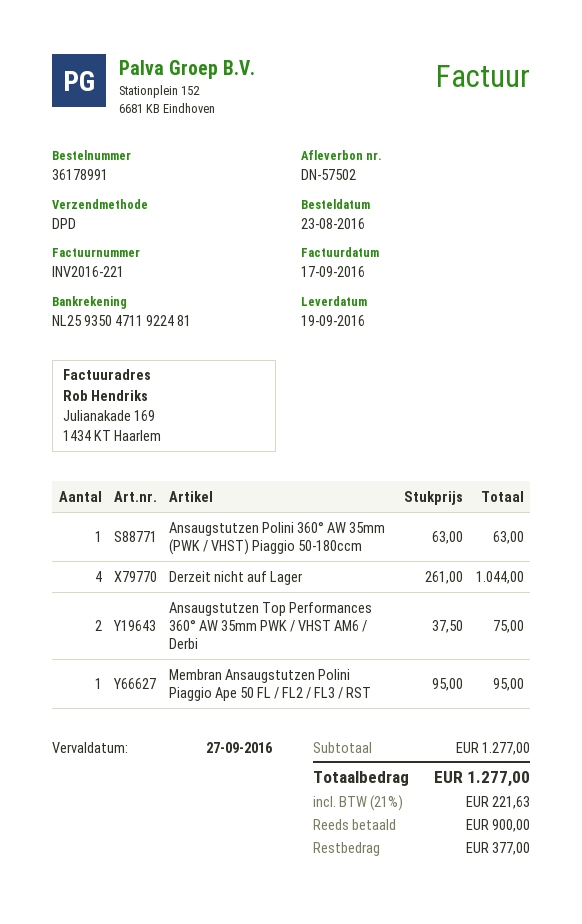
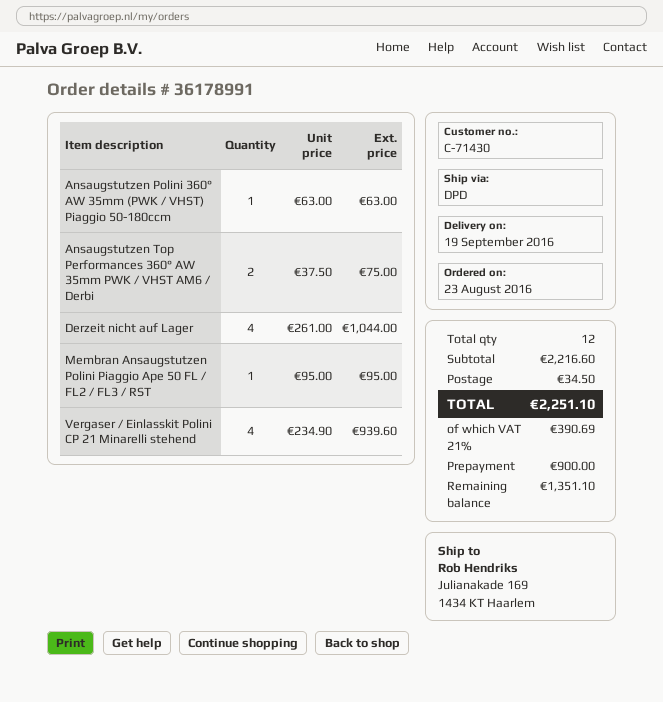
Vergaser / Einlasskit Polini CP 21 Minarelli stehend: none -> 4 x 234.90 = 939.60
subtotal: 1277.00 -> 2216.60
shipping: none -> 34.50
tax: 21% = 221.63 -> 21% = 390.69
total: 1277.00 -> 2251.10
balance: 377.00 -> 1351.10

